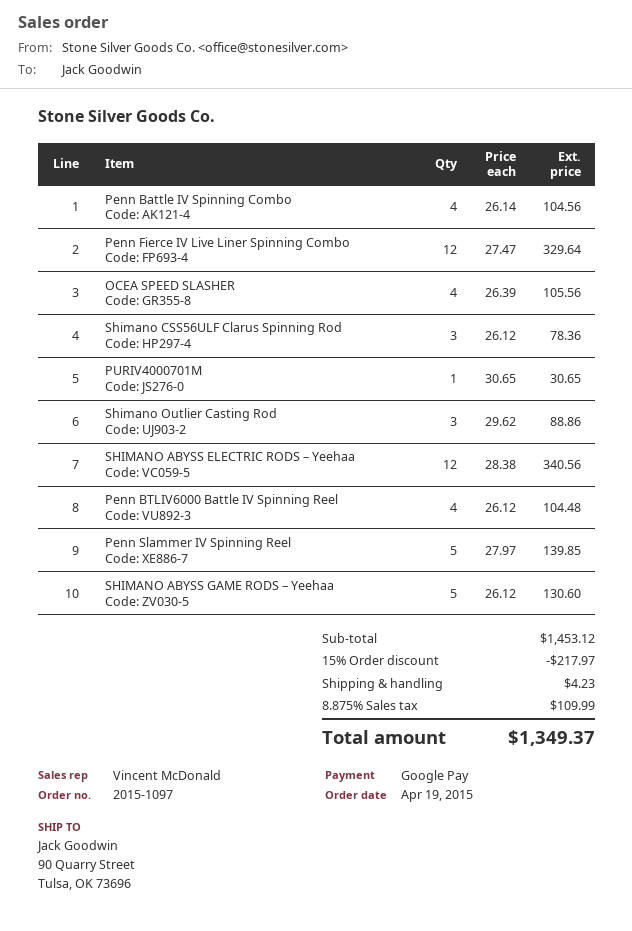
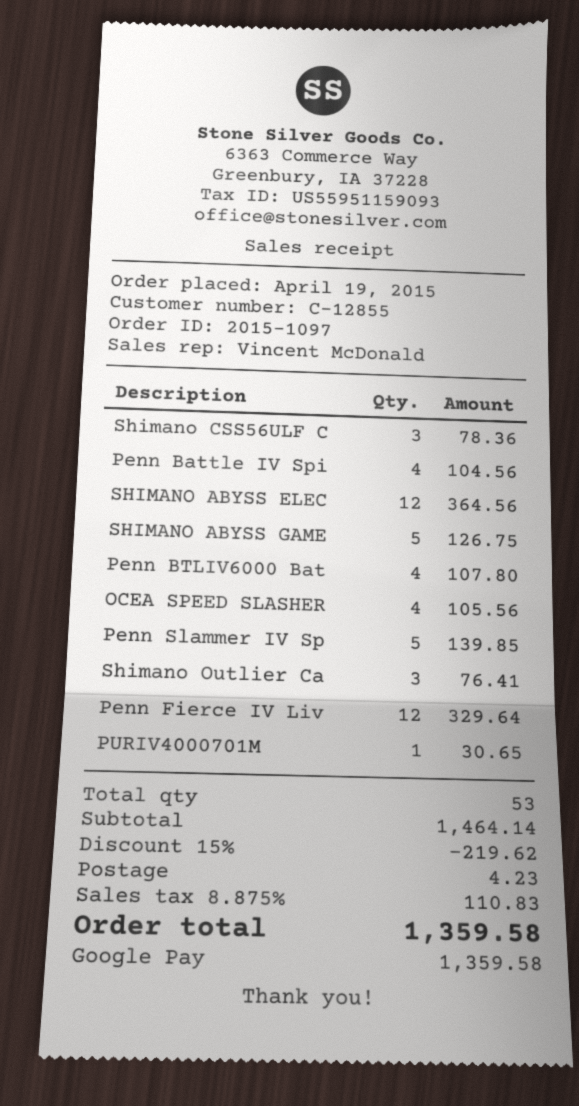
Shimano Outlier Casting Rod: 3 for 88.86 -> 3 for 76.41
SHIMANO ABYSS ELECTRIC RODS – Yeehaa: 12 for 340.56 -> 12 for 364.56
Penn BTLIV6000 Battle IV Spinning Reel: 4 for 104.48 -> 4 for 107.80
SHIMANO ABYSS GAME RODS – Yeehaa: 5 for 130.60 -> 5 for 126.75
subtotal: 1453.12 -> 1464.14
discount: 15% = 217.97 -> 15% = 219.62
tax: 8.875% = 109.99 -> 8.875% = 110.83
total: 1349.37 -> 1359.58

